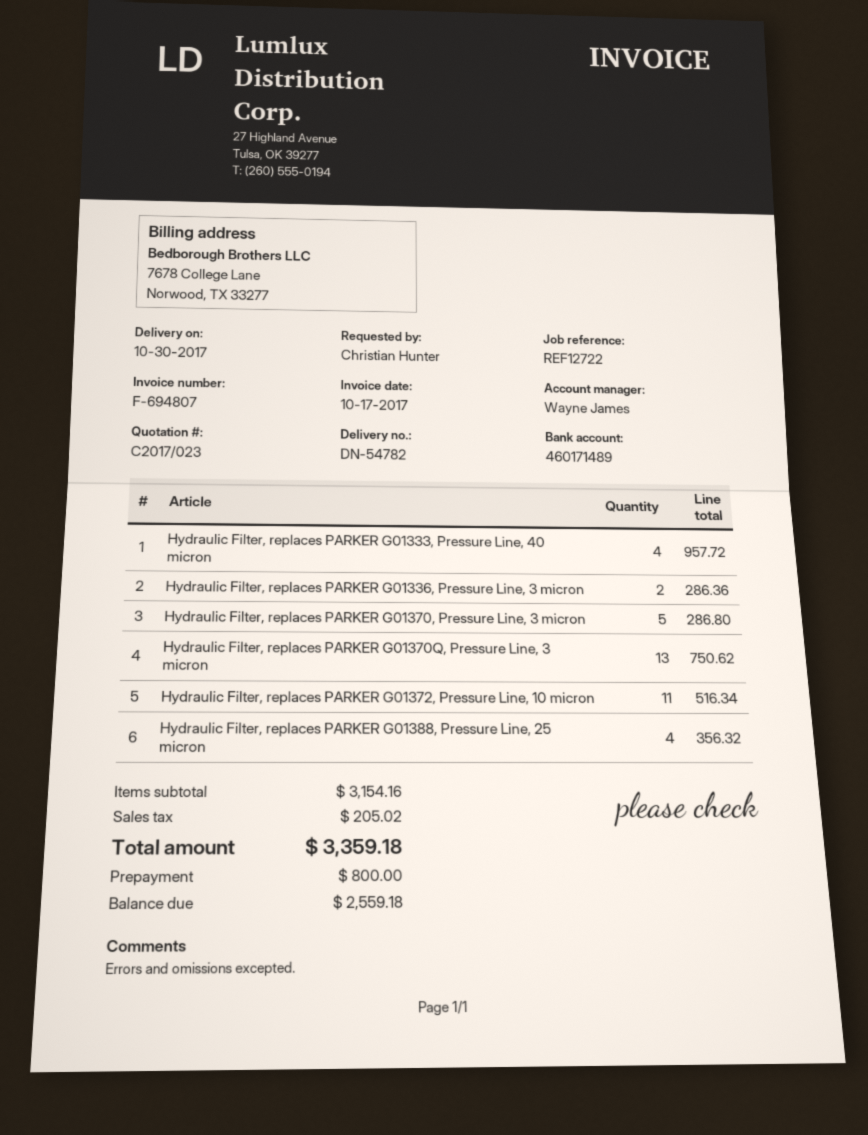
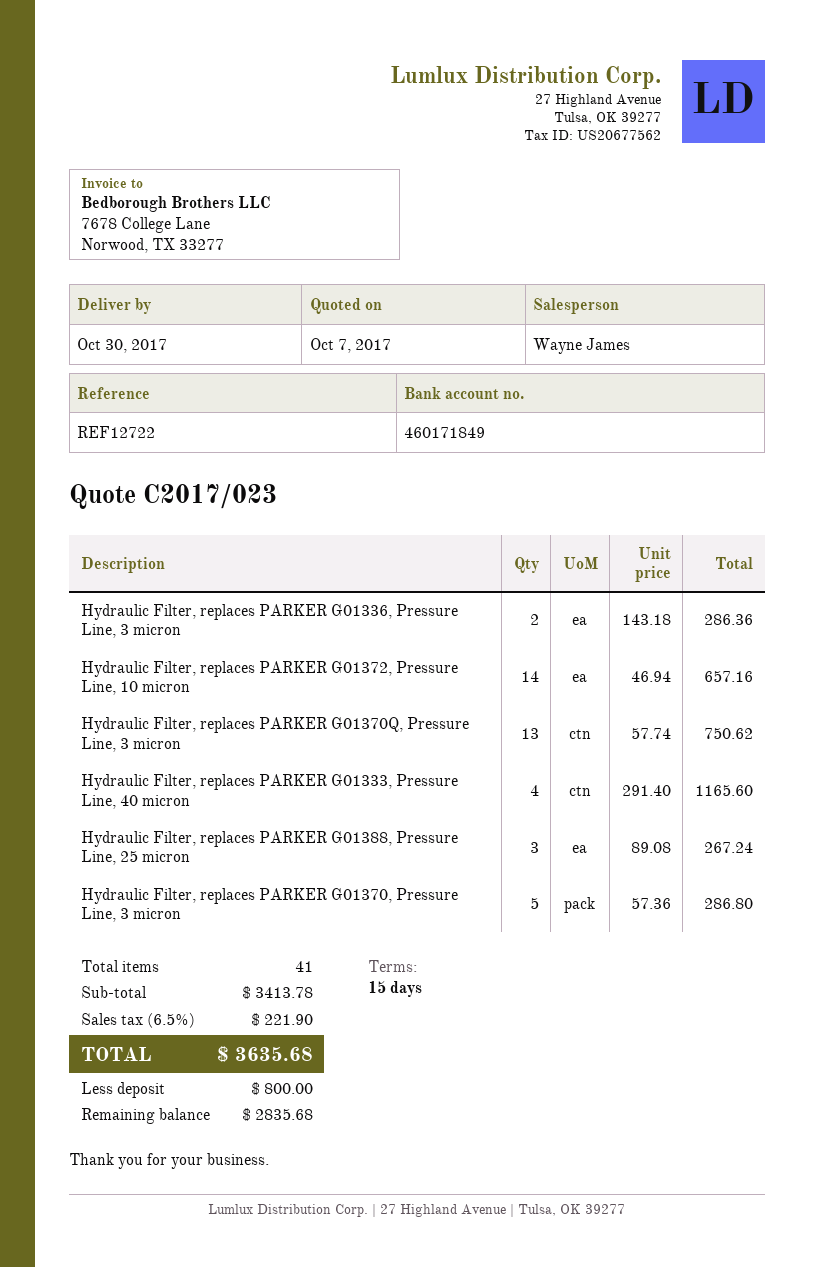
bank account: 460171489 -> 460171849
Hydraulic Filter, replaces PARKER G01333, Pressure Line, 40 micron: 4 for 957.72 -> 4 for 1165.60
Hydraulic Filter, replaces PARKER G01372, Pressure Line, 10 micron: 11 for 516.34 -> 14 for 657.16
Hydraulic Filter, replaces PARKER G01388, Pressure Line, 25 micron: 4 for 356.32 -> 3 for 267.24
subtotal: 3154.16 -> 3413.78
tax: 205.02 -> 221.90
total: 3359.18 -> 3635.68
balance: 2559.18 -> 2835.68

